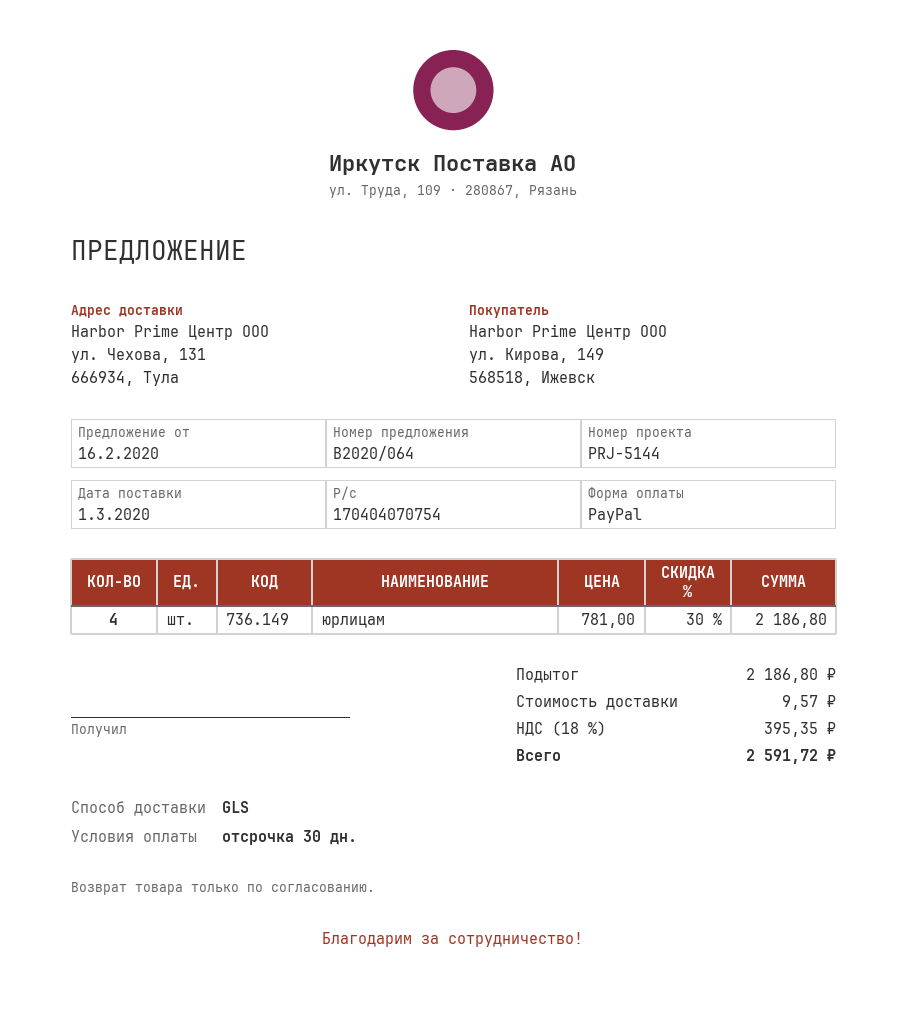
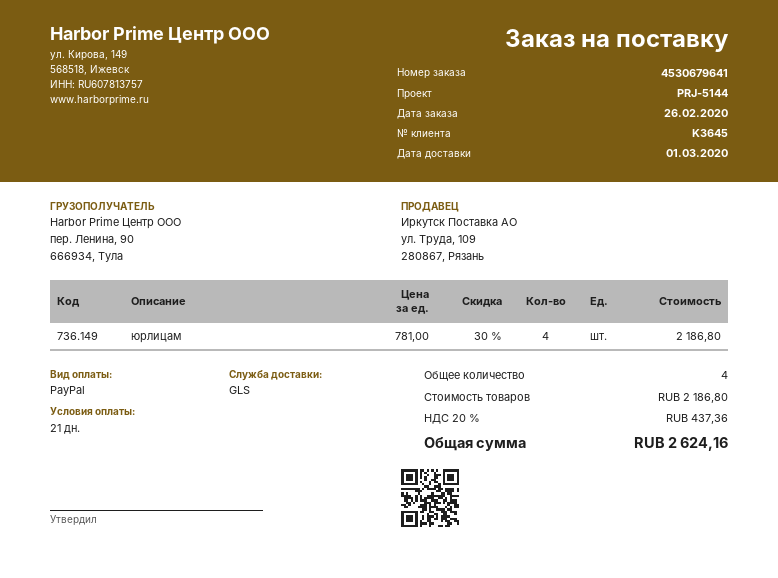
payment terms: 30 days -> 21 days
ship to: ул. Чехова, 131, 666934, Тула -> пер. Ленина, 90, 666934, Тула
shipping: 9.57 -> none
tax: 18% = 395.35 -> 20% = 437.36
total: 2591.72 -> 2624.16

